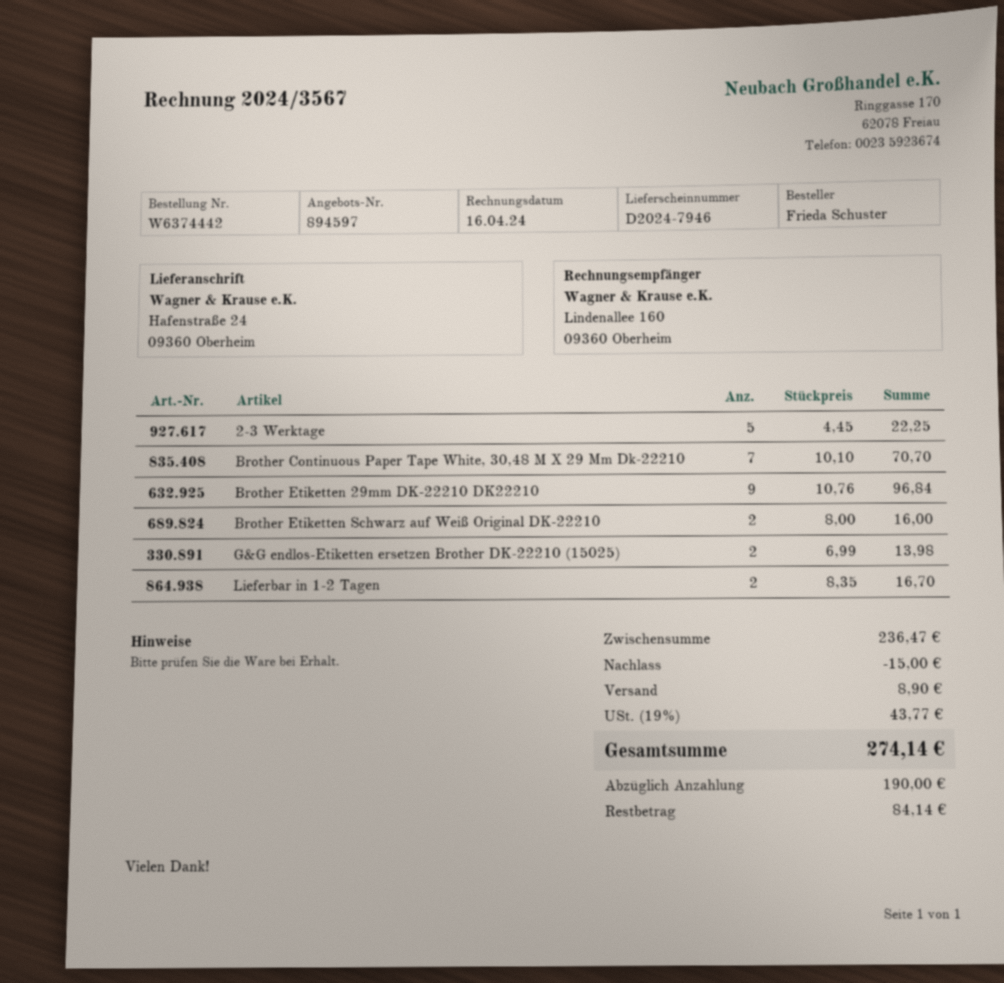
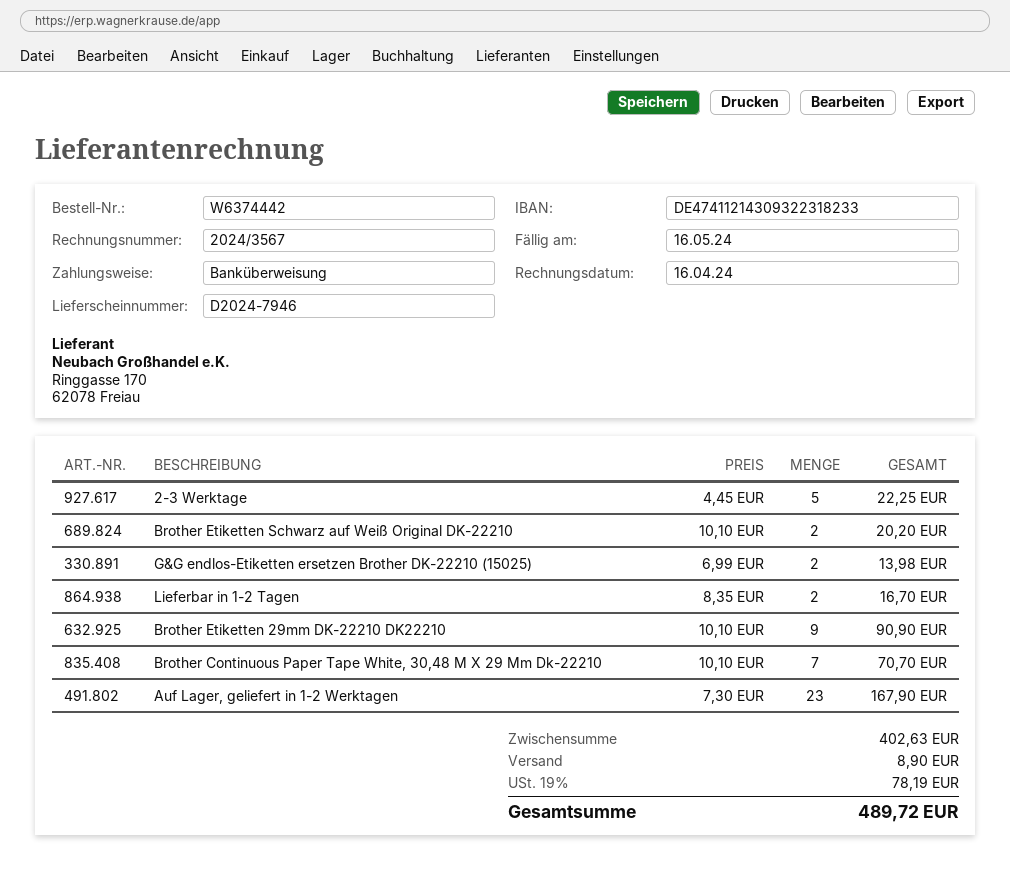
Brother Etiketten 29mm DK-22210 DK22210: 9 x 10.76 = 96.84 -> 9 x 10.10 = 90.90
Brother Etiketten Schwarz auf Weiß Original DK-22210: 2 x 8.00 = 16.00 -> 2 x 10.10 = 20.20
Auf Lager, geliefert in 1-2 Werktagen: none -> 23 x 7.30 = 167.90
subtotal: 236.47 -> 402.63
discount: 15.00 -> none
tax: 19% = 43.77 -> 19% = 78.19
total: 274.14 -> 489.72

